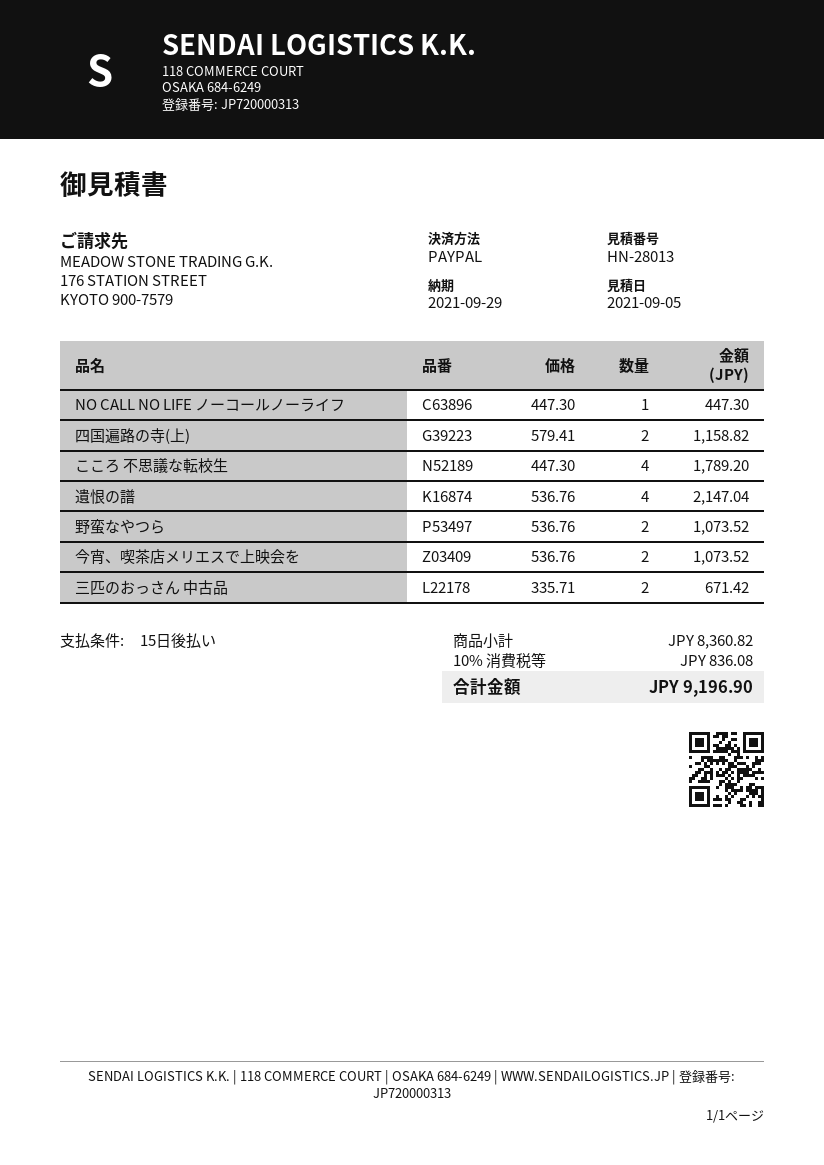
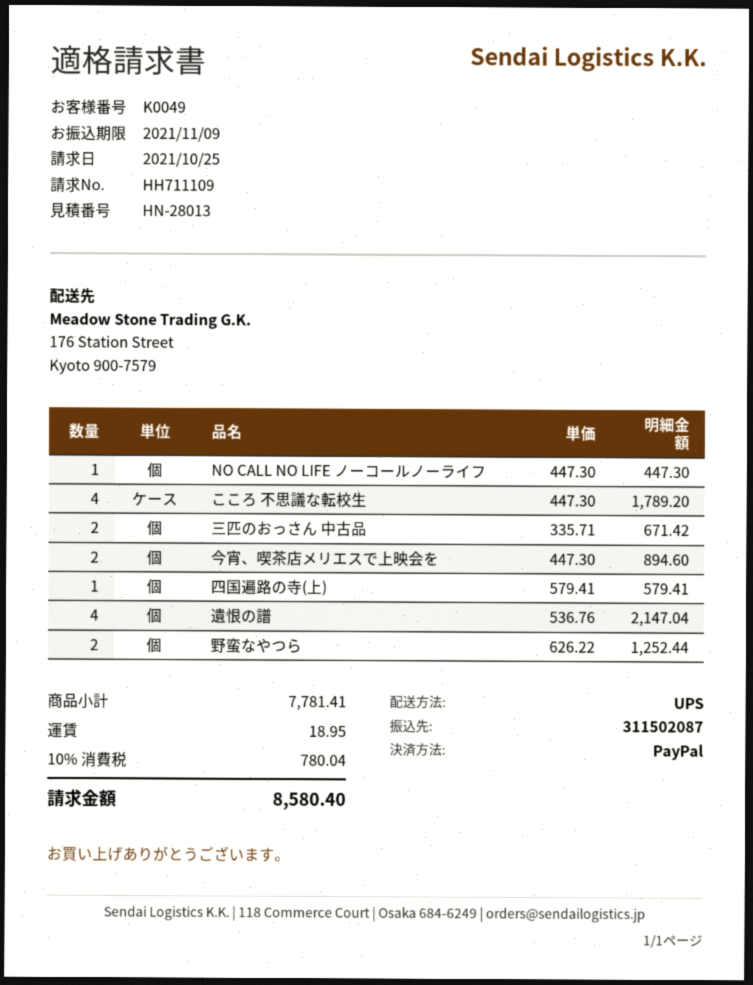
四国遍路の寺(上): 2 x 579.41 = 1158.82 -> 1 x 579.41 = 579.41
野蛮なやつら: 2 x 536.76 = 1073.52 -> 2 x 626.22 = 1252.44
今宵、喫茶店メリエスで上映会を: 2 x 536.76 = 1073.52 -> 2 x 447.30 = 894.60
subtotal: 8360.82 -> 7781.41
shipping: none -> 18.95
tax: 10% = 836.08 -> 10% = 780.04
total: 9196.90 -> 8580.40

